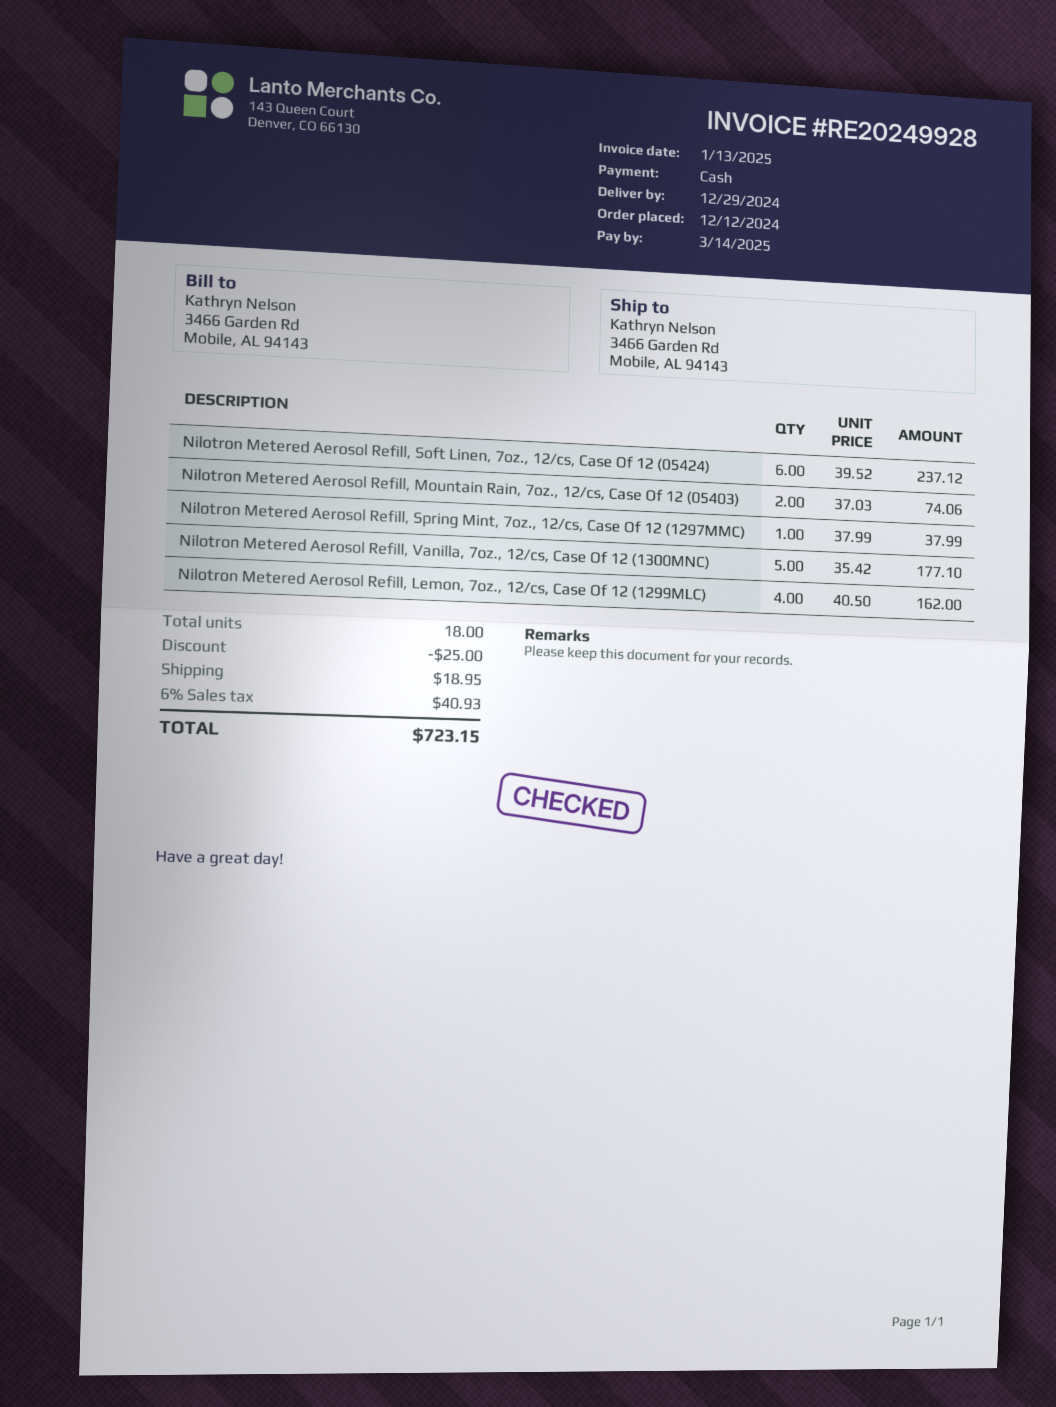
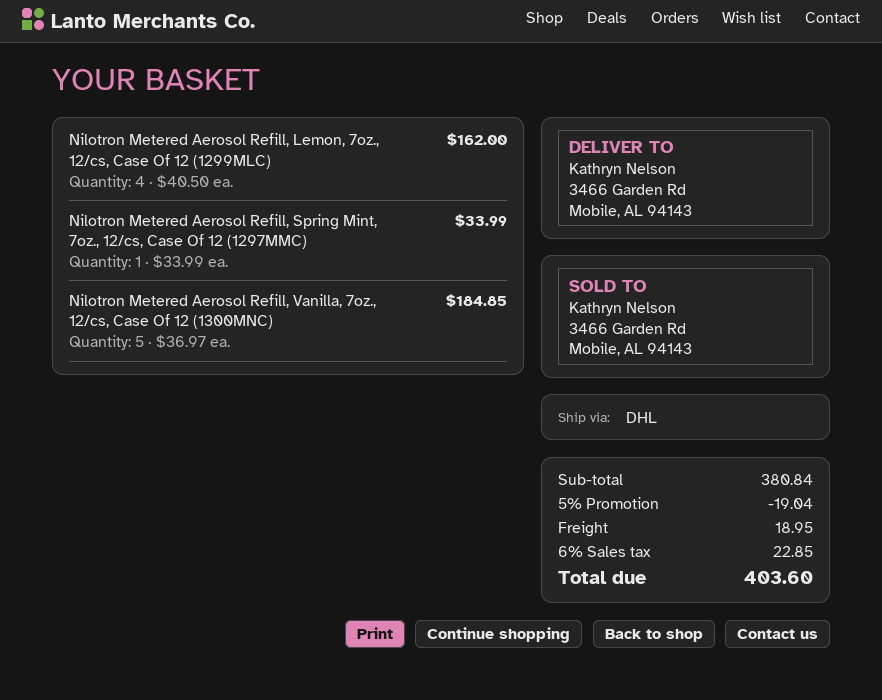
Nilotron Metered Aerosol Refill, Soft Linen, 7oz., 12/cs, Case Of 12 (05424): 6 x 39.52 = 237.12 -> none
Nilotron Metered Aerosol Refill, Mountain Rain, 7oz., 12/cs, Case Of 12 (05403): 2 x 37.03 = 74.06 -> none
Nilotron Metered Aerosol Refill, Spring Mint, 7oz., 12/cs, Case Of 12 (1297MMC): 1 x 37.99 = 37.99 -> 1 x 33.99 = 33.99
Nilotron Metered Aerosol Refill, Vanilla, 7oz., 12/cs, Case Of 12 (1300MNC): 5 x 35.42 = 177.10 -> 5 x 36.97 = 184.85
discount: 25.00 -> 19.04
tax: 6% = 40.93 -> 6% = 22.85
total: 723.15 -> 403.60

